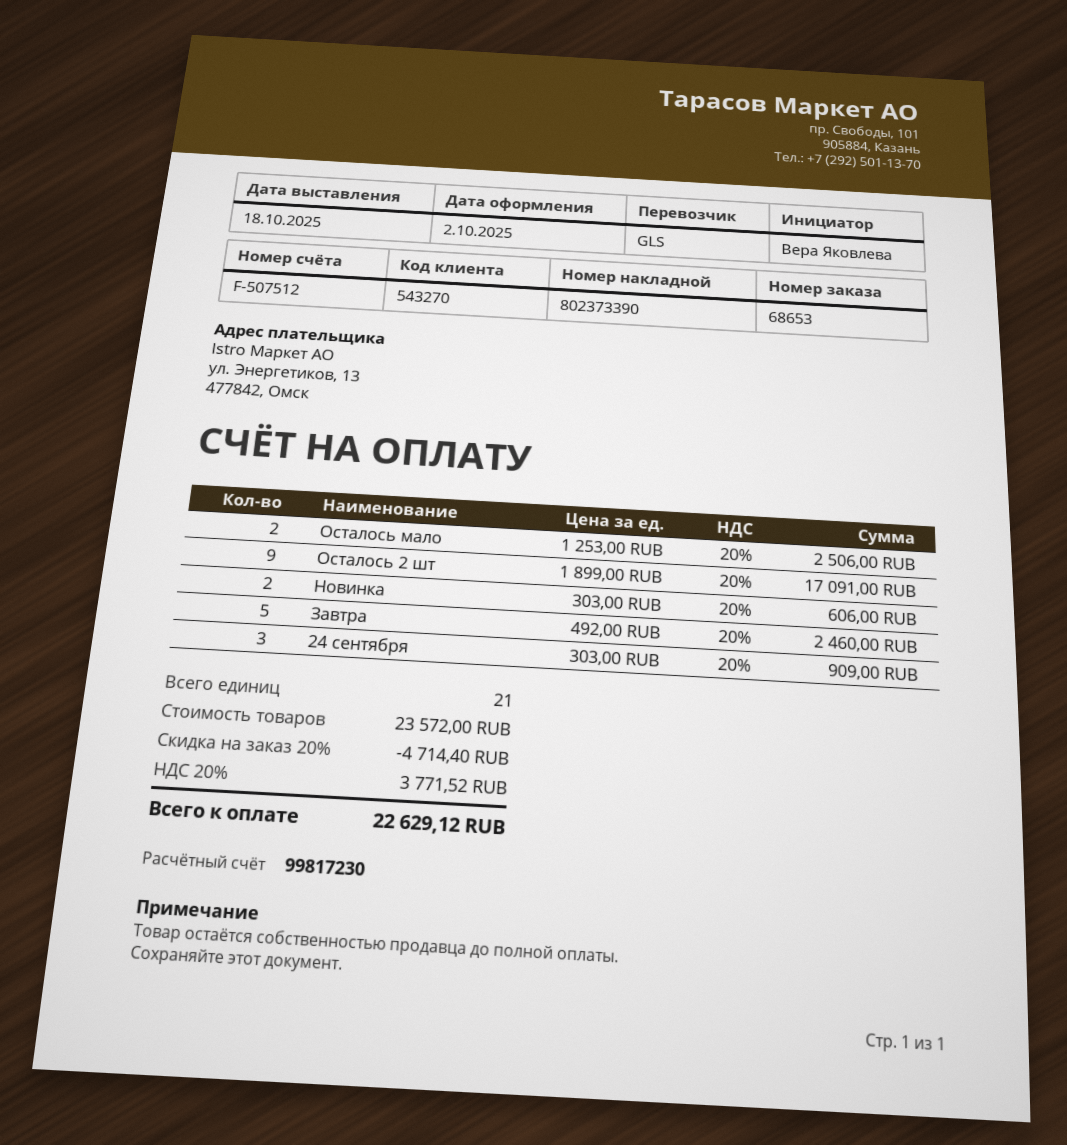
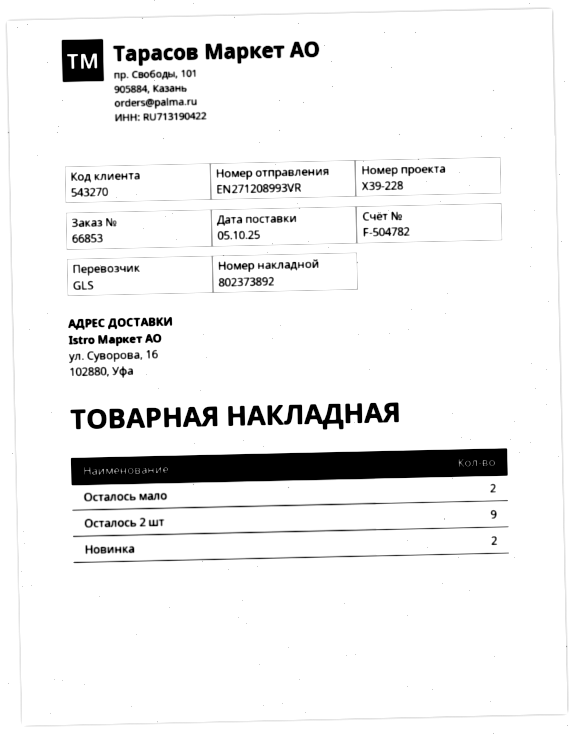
order number: 68653 -> 66853
delivery note number: 802373390 -> 802373892
invoice number: F-507512 -> F-504782
Завтра: 5 -> none
24 сентября: 3 -> none

